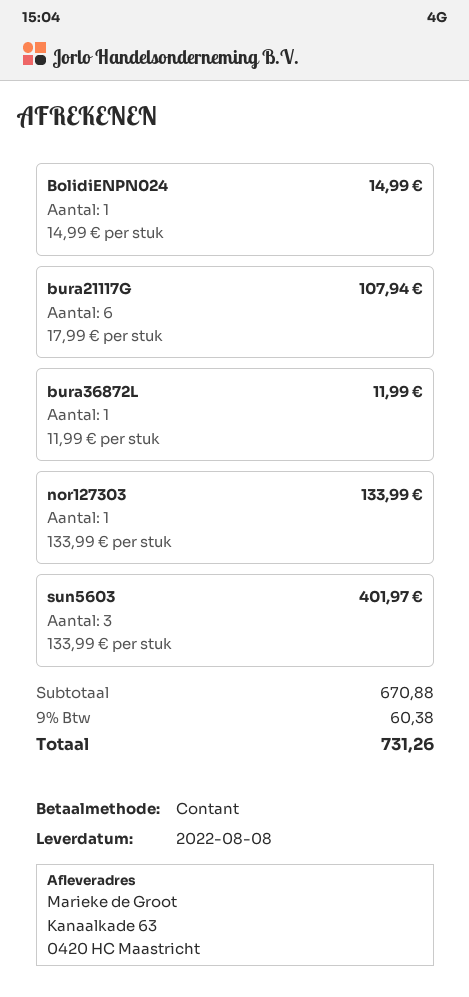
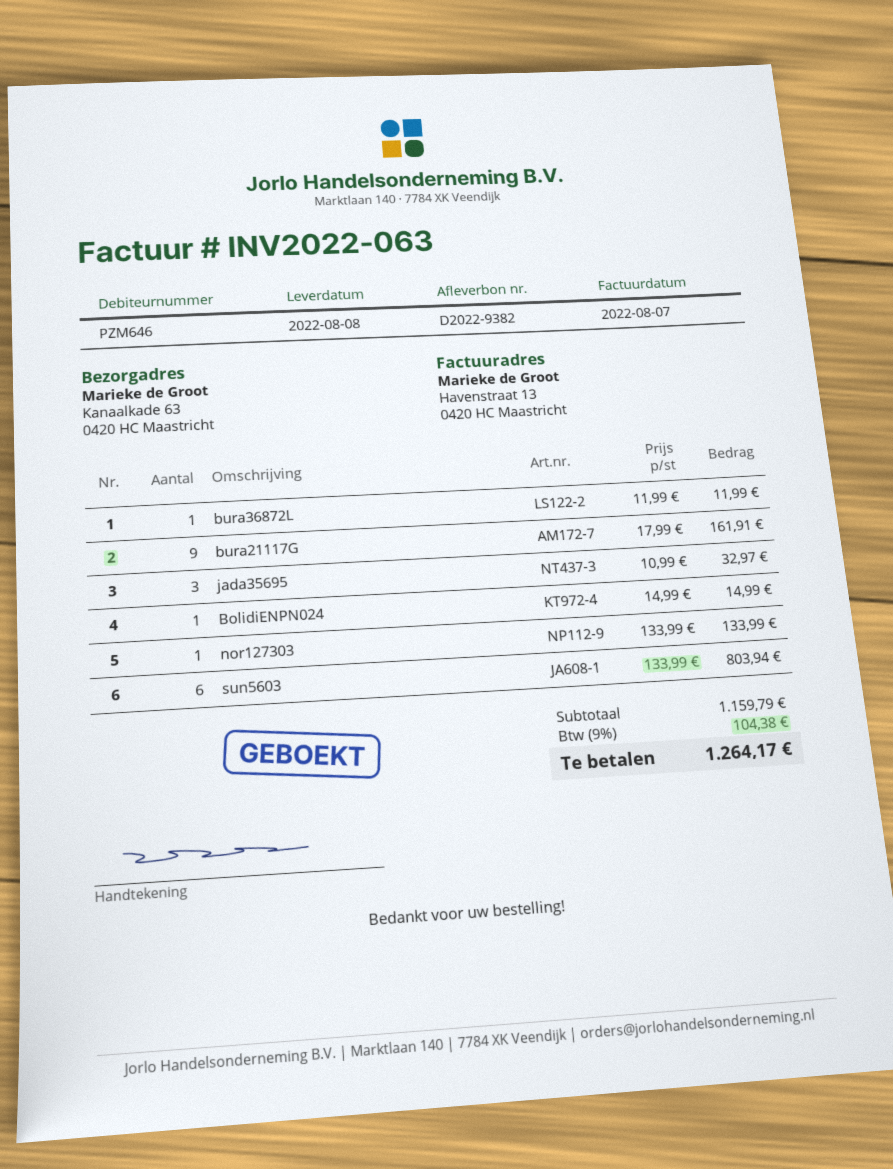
bura21117G: 6 x 17.99 = 107.94 -> 9 x 17.99 = 161.91
sun5603: 3 x 133.99 = 401.97 -> 6 x 133.99 = 803.94
jada35695: none -> 3 x 10.99 = 32.97
subtotal: 670.88 -> 1159.79
tax: 9% = 60.38 -> 9% = 104.38
total: 731.26 -> 1264.17

